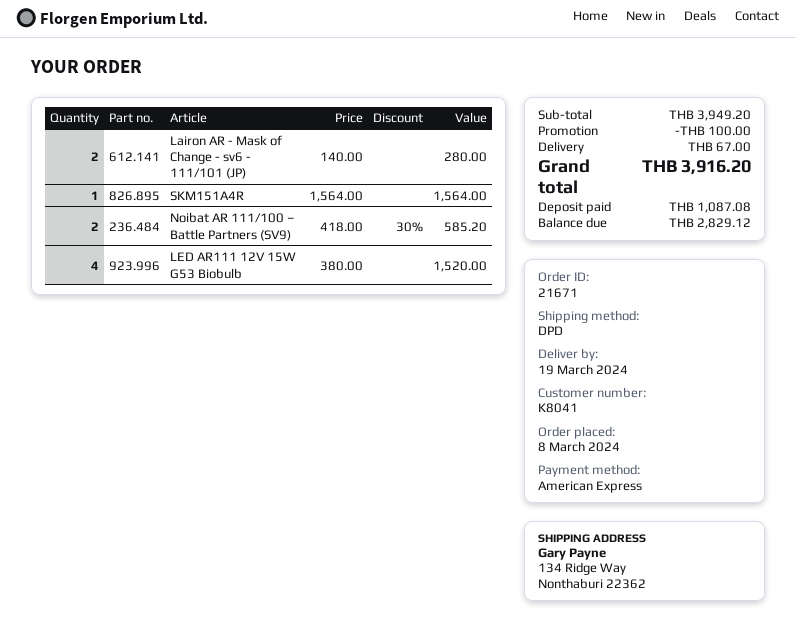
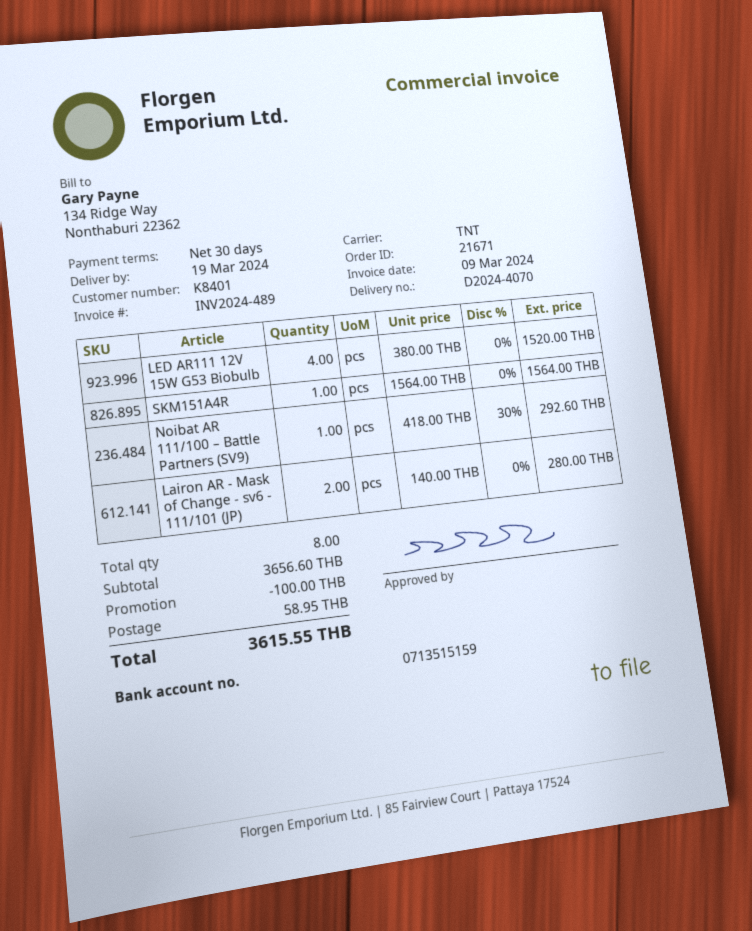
customer number: K8041 -> K8401
shipping method: DPD -> TNT
Noibat AR 111/100 – Battle Partners (SV9): 2 x 418.00 - 30% = 585.20 -> 1 x 418.00 - 30% = 292.60
subtotal: 3949.20 -> 3656.60
shipping: 67.00 -> 58.95
total: 3916.20 -> 3615.55

